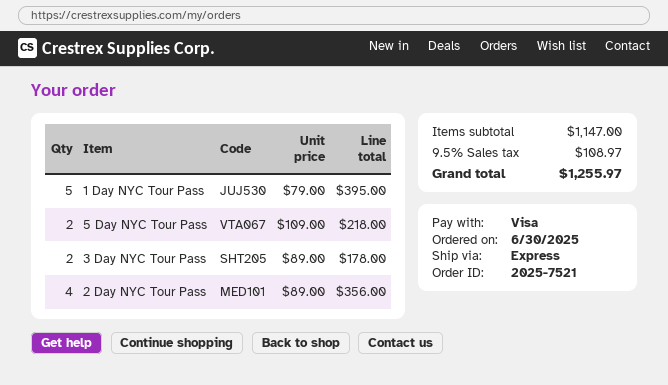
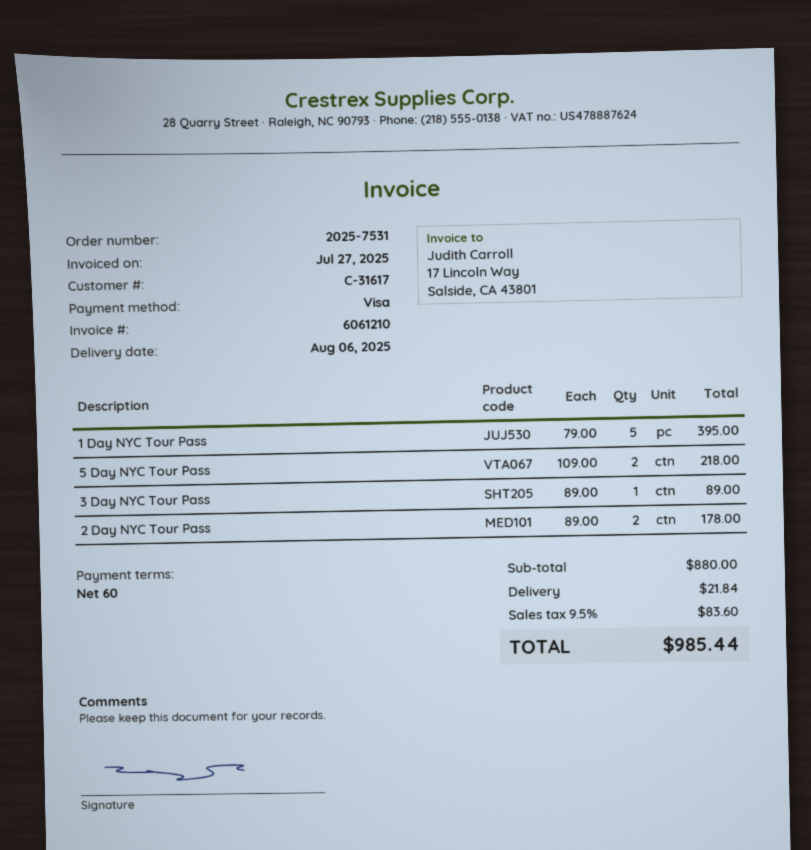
order number: 2025-7521 -> 2025-7531
3 Day NYC Tour Pass: 2 x 89.00 = 178.00 -> 1 x 89.00 = 89.00
2 Day NYC Tour Pass: 4 x 89.00 = 356.00 -> 2 x 89.00 = 178.00
subtotal: 1147.00 -> 880.00
shipping: none -> 21.84
tax: 9.5% = 108.97 -> 9.5% = 83.60
total: 1255.97 -> 985.44

